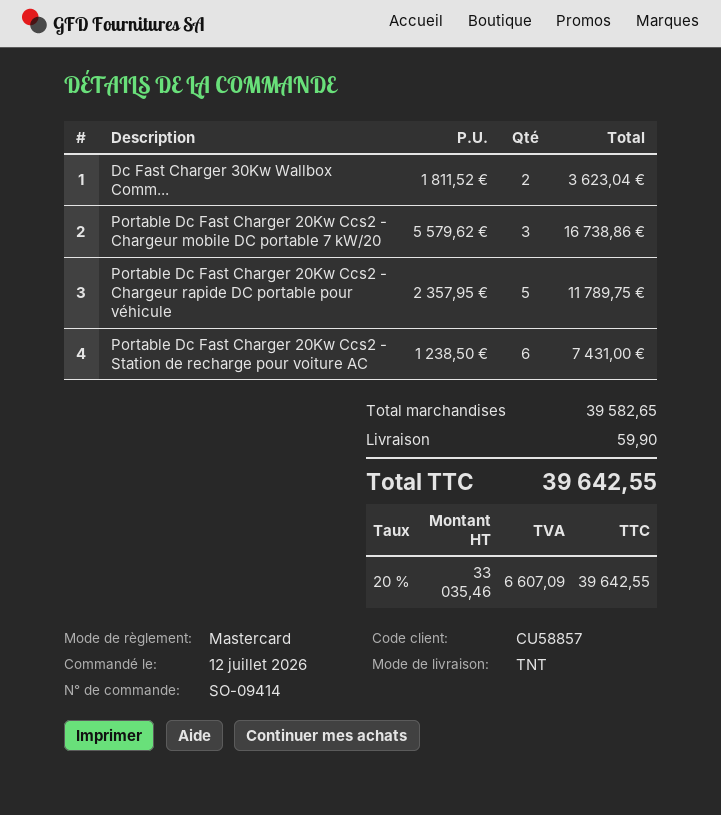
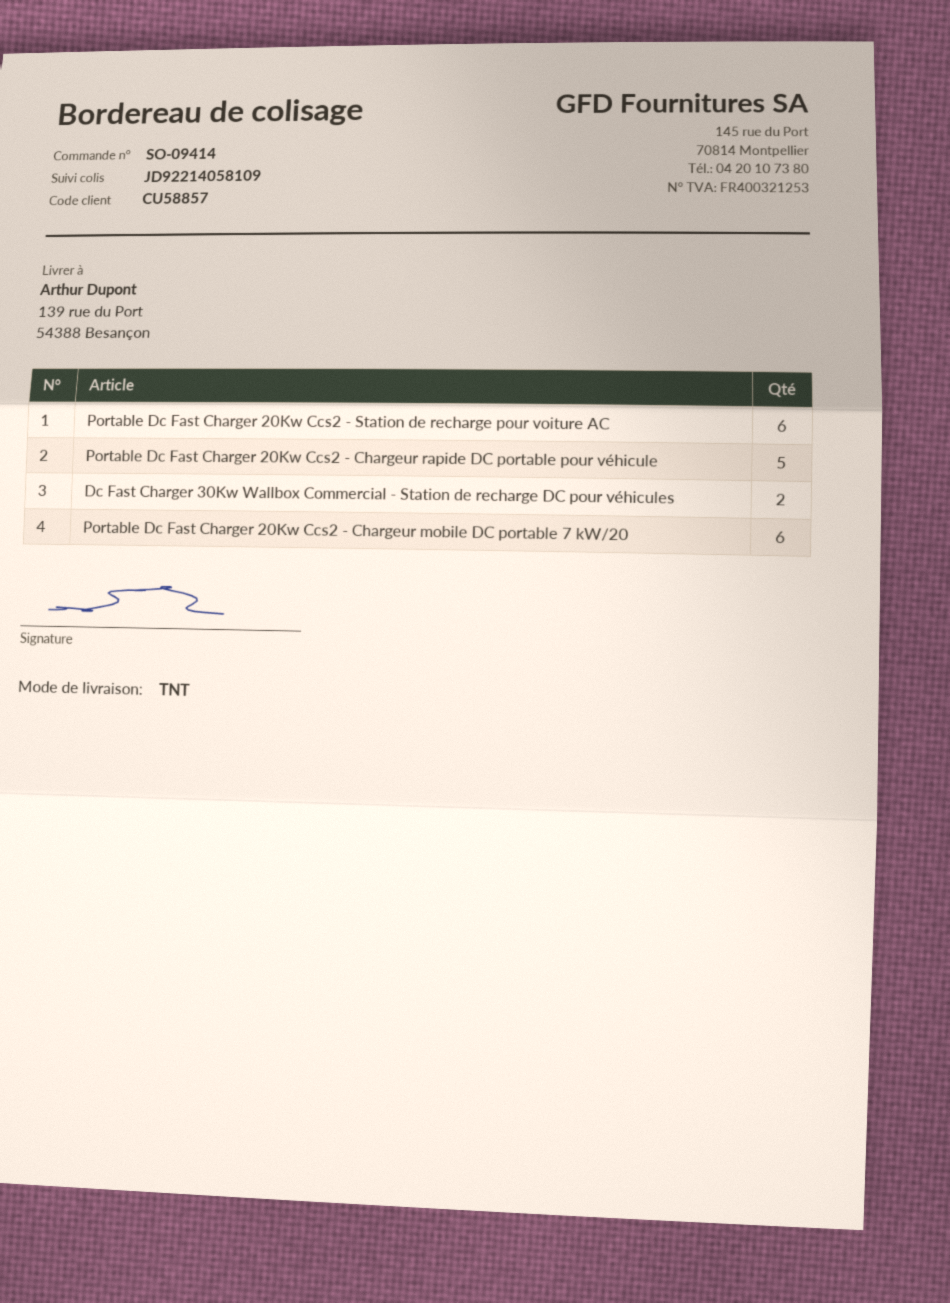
Portable Dc Fast Charger 20Kw Ccs2 - Chargeur mobile DC portable 7 kW/20: 3 -> 6

